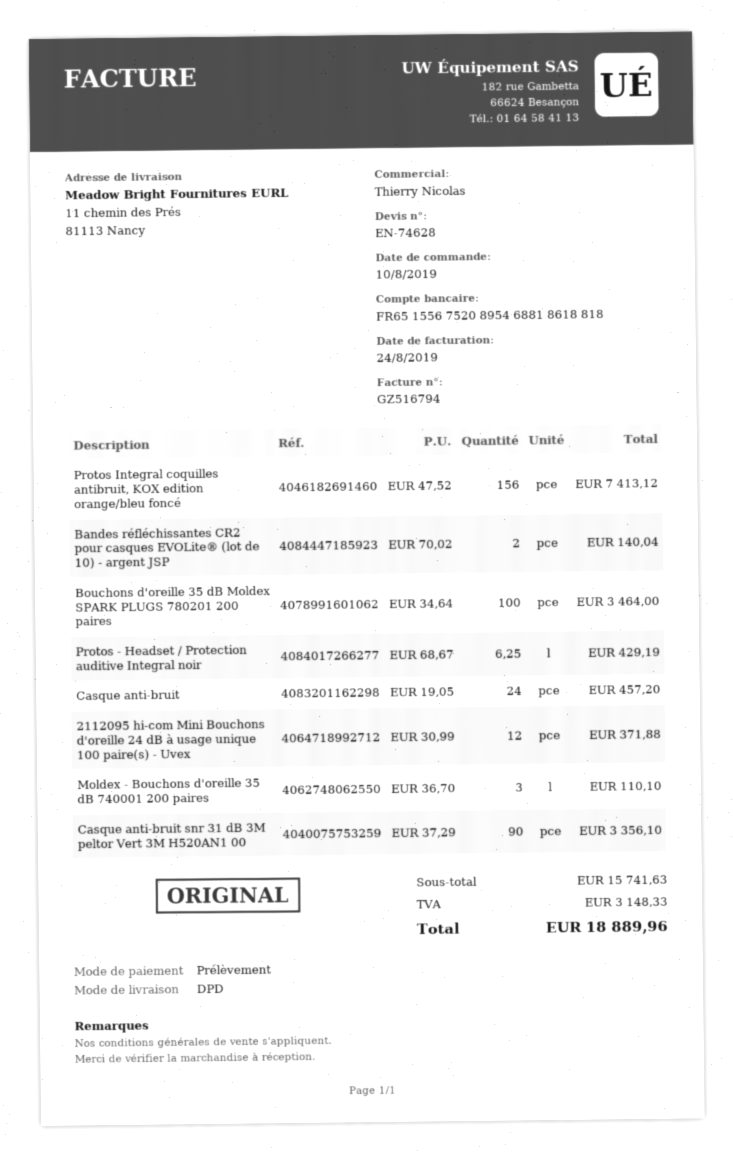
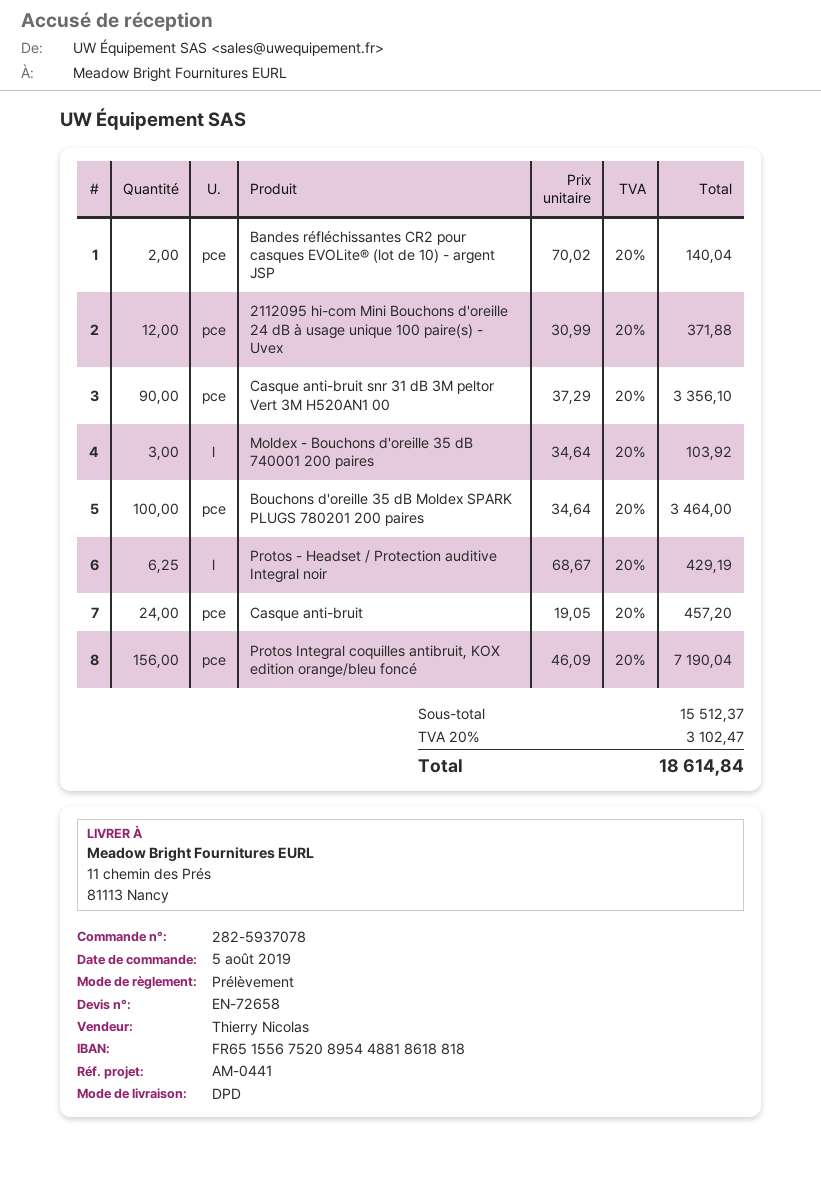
quote number: EN-74628 -> EN-72658
order date: 2019-08-10 -> 2019-08-05
bank account: FR6515567520895468818618818 -> FR6515567520895448818618818
Protos Integral coquilles antibruit, KOX edition orange/bleu foncé: 156 x 47.52 = 7413.12 -> 156 x 46.09 = 7190.04
Moldex - Bouchons d'oreille 35 dB 740001 200 paires: 3 x 36.70 = 110.10 -> 3 x 34.64 = 103.92
subtotal: 15741.63 -> 15512.37
tax: 3148.33 -> 3102.47
total: 18889.96 -> 18614.84

